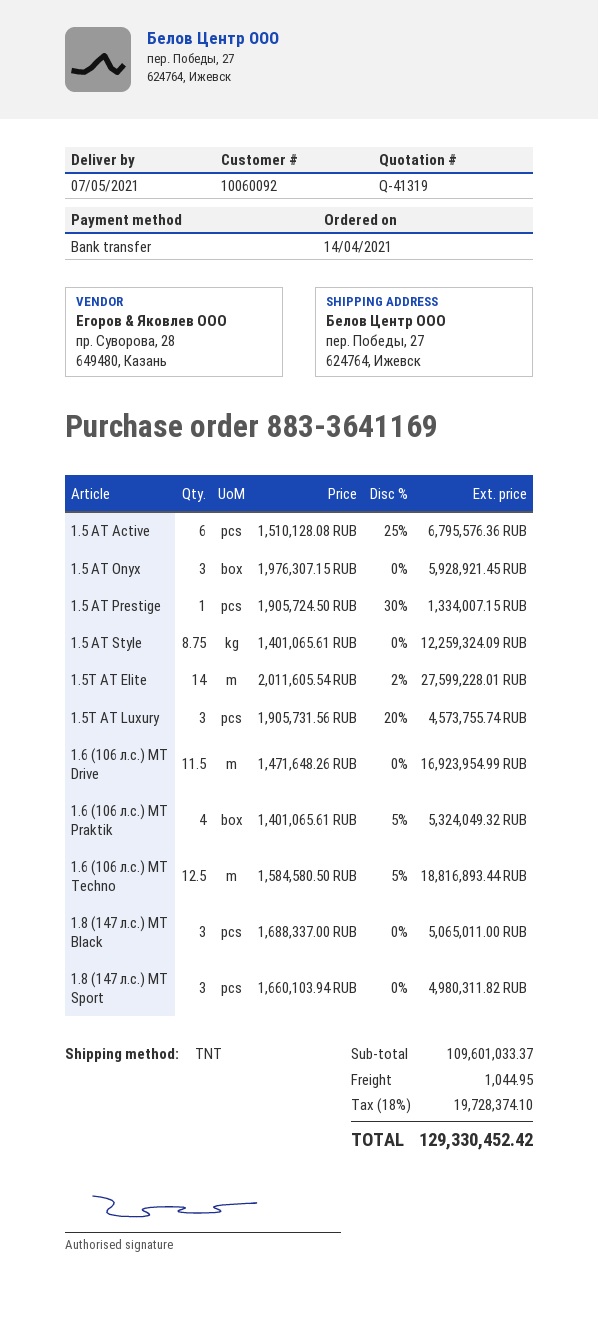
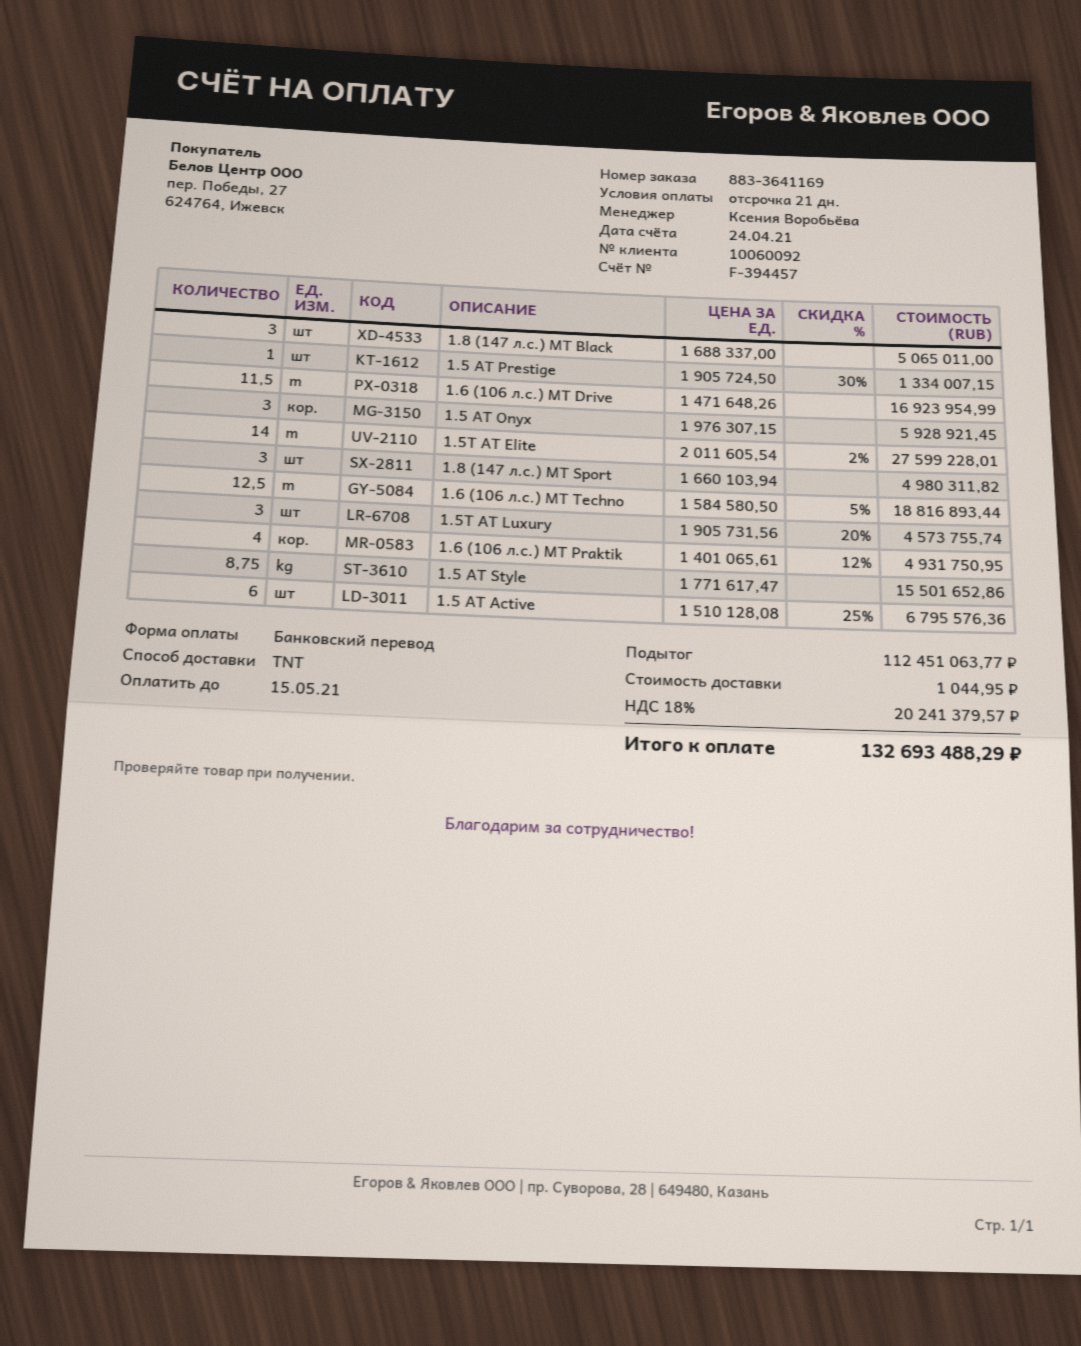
1.5 AT Style: 8.75 x 1401065.61 = 12259324.09 -> 8.75 x 1771617.47 = 15501652.86
1.6 (106 л.с.) MT Praktik: 4 x 1401065.61 - 5% = 5324049.32 -> 4 x 1401065.61 - 12% = 4931750.95
subtotal: 109601033.37 -> 112451063.77
tax: 18% = 19728374.10 -> 18% = 20241379.57
total: 129330452.42 -> 132693488.29

